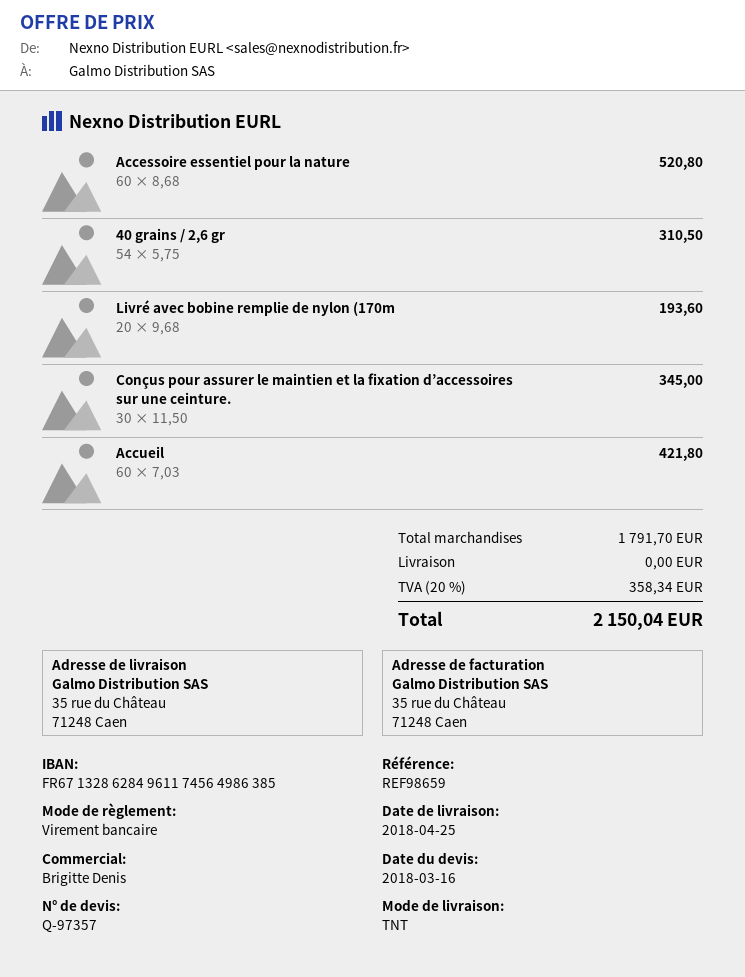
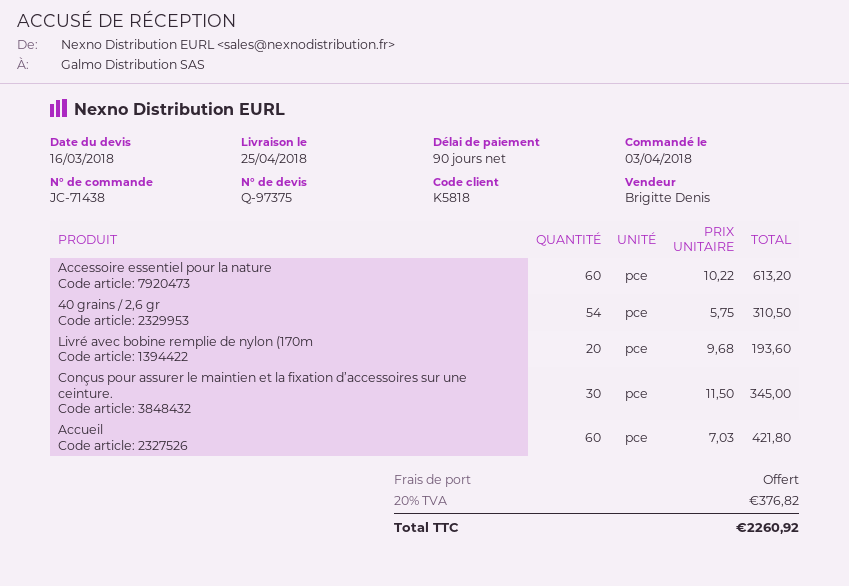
quote number: Q-97357 -> Q-97375
Accessoire essentiel pour la nature: 60 x 8.68 = 520.80 -> 60 x 10.22 = 613.20
tax: 20% = 358.34 -> 20% = 376.82
total: 2150.04 -> 2260.92

